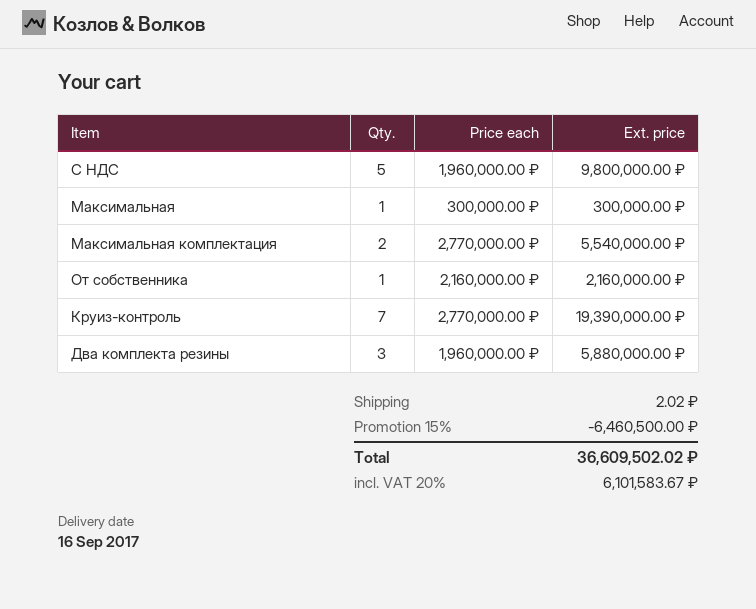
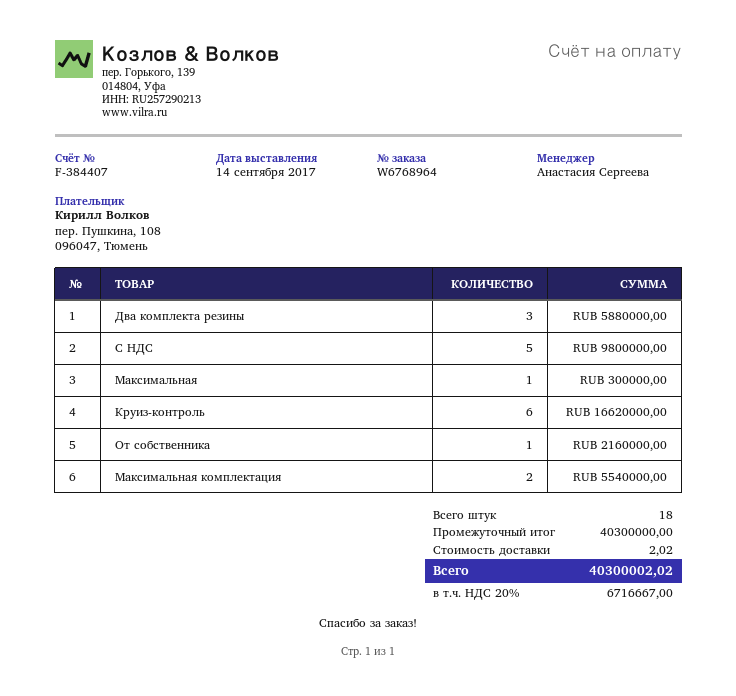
Круиз-контроль: 7 for 19390000.00 -> 6 for 16620000.00
discount: 15% = 6460500.00 -> none
tax: 20% = 6101583.67 -> 20% = 6716667.00
total: 36609502.02 -> 40300002.02

